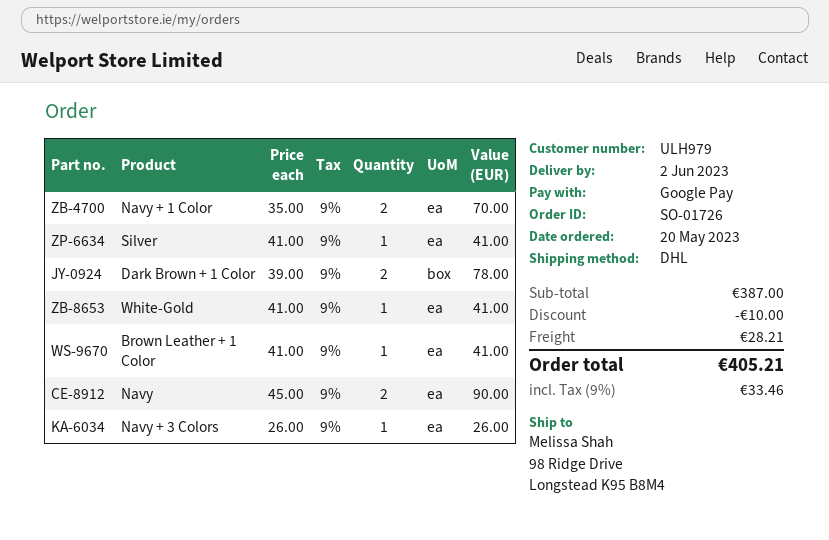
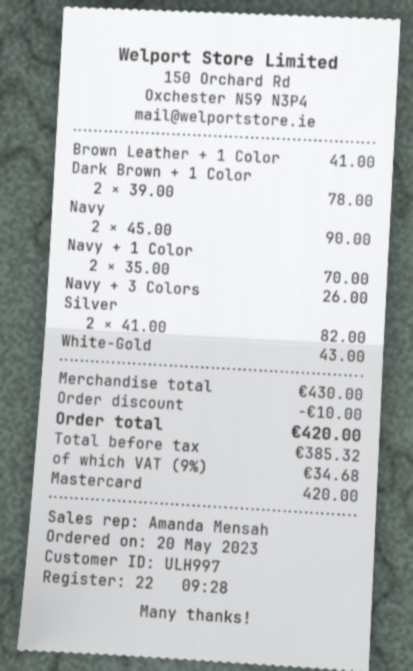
customer number: ULH979 -> ULH997
payment method: Google Pay -> Mastercard
Silver: 1 x 41.00 = 41.00 -> 2 x 41.00 = 82.00
White-Gold: 1 x 41.00 = 41.00 -> 1 x 43.00 = 43.00
subtotal: 387.00 -> 430.00
shipping: 28.21 -> none
tax: 9% = 33.46 -> 9% = 34.68
total: 405.21 -> 420.00

